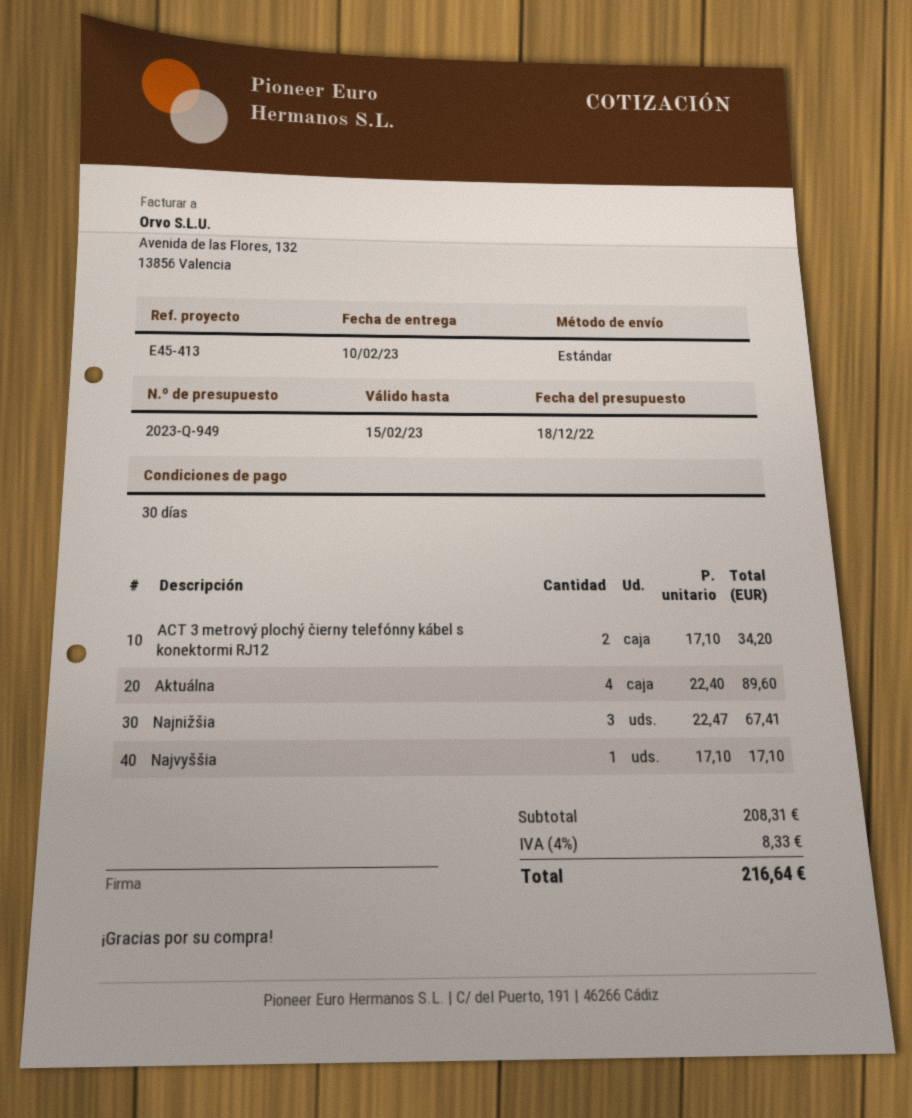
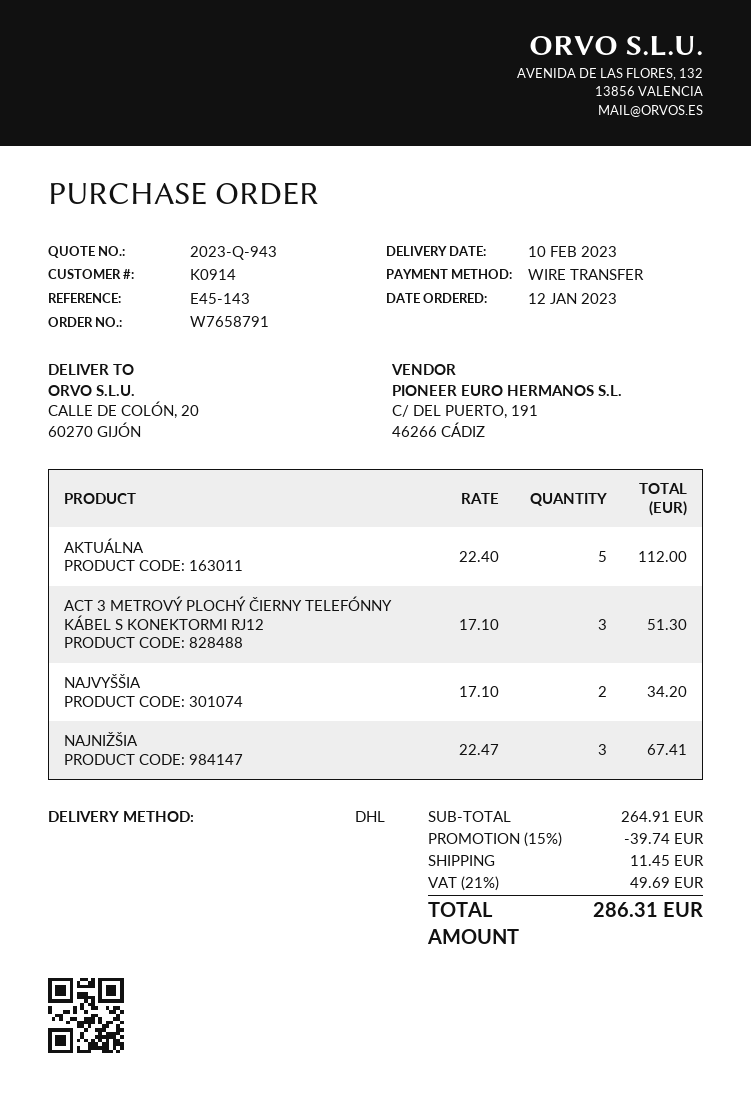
quote number: 2023-Q-949 -> 2023-Q-943
reference: E45-413 -> E45-143
shipping method: standard -> DHL
ACT 3 metrový plochý čierny telefónny kábel s konektormi RJ12: 2 x 17.10 = 34.20 -> 3 x 17.10 = 51.30
Aktuálna: 4 x 22.40 = 89.60 -> 5 x 22.40 = 112.00
Najvyššia: 1 x 17.10 = 17.10 -> 2 x 17.10 = 34.20
subtotal: 208.31 -> 264.91
discount: none -> 15% = 39.74
shipping: none -> 11.45
tax: 4% = 8.33 -> 21% = 49.69
total: 216.64 -> 286.31

